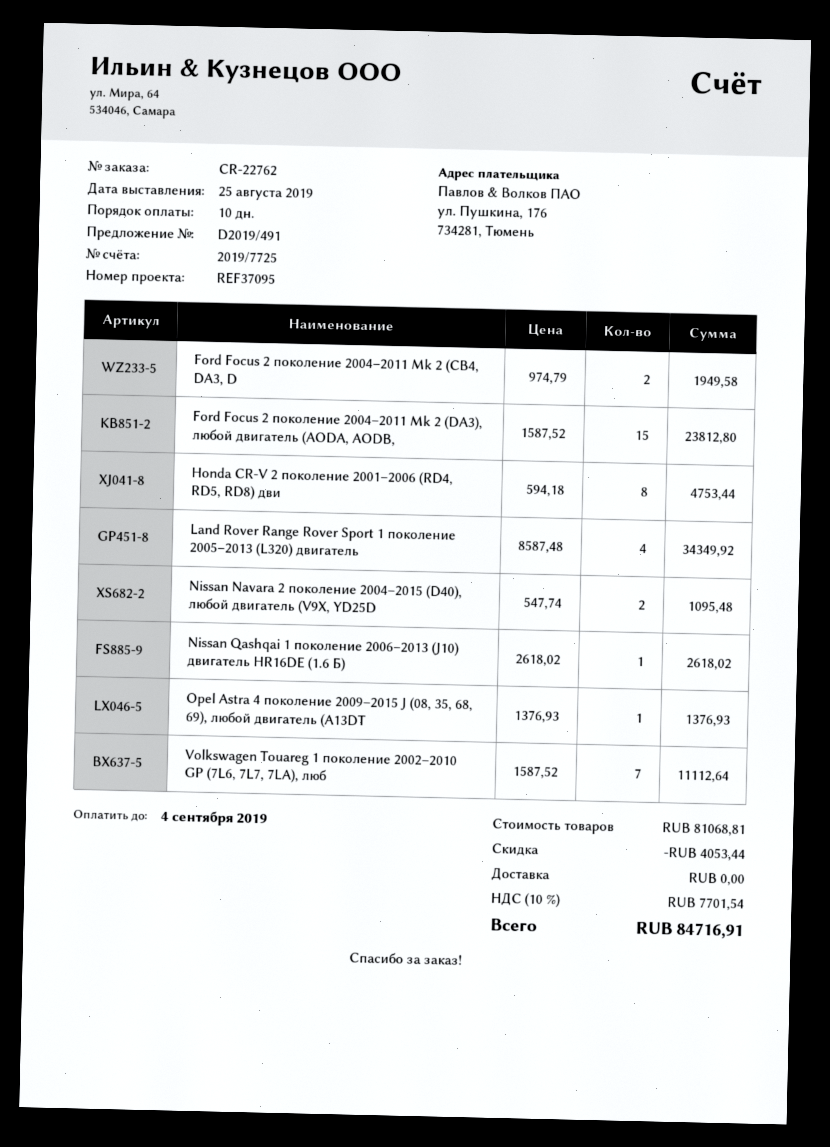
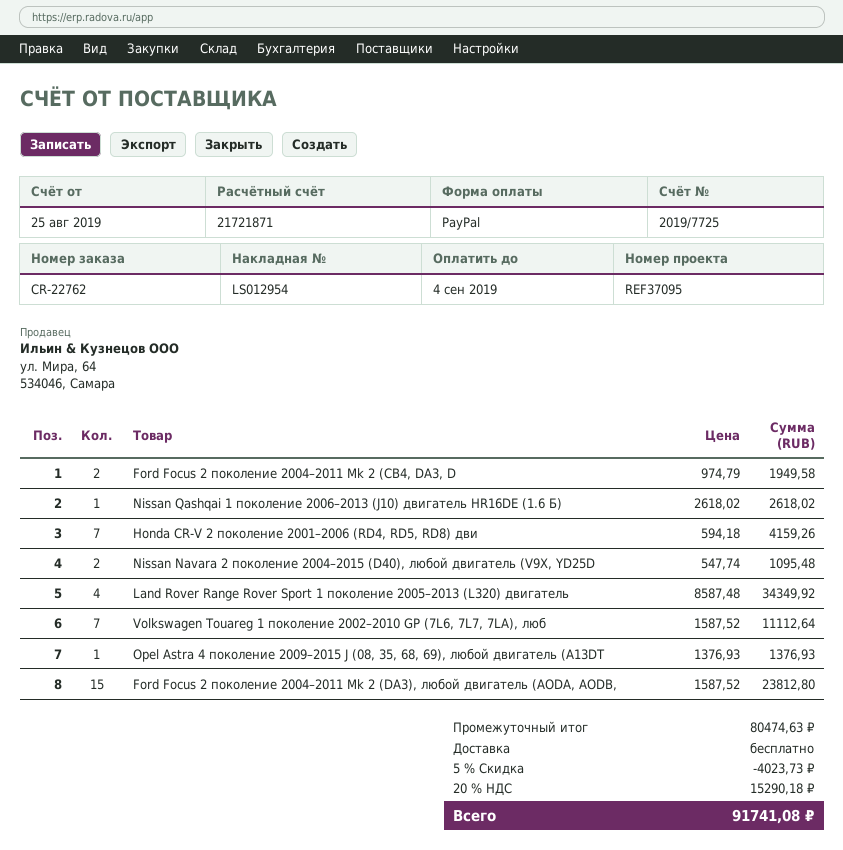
Honda CR-V 2 поколение 2001–2006 (RD4, RD5, RD8) дви: 8 x 594.18 = 4753.44 -> 7 x 594.18 = 4159.26
subtotal: 81068.81 -> 80474.63
discount: 4053.44 -> 4023.73
tax: 10% = 7701.54 -> 20% = 15290.18
total: 84716.91 -> 91741.08

